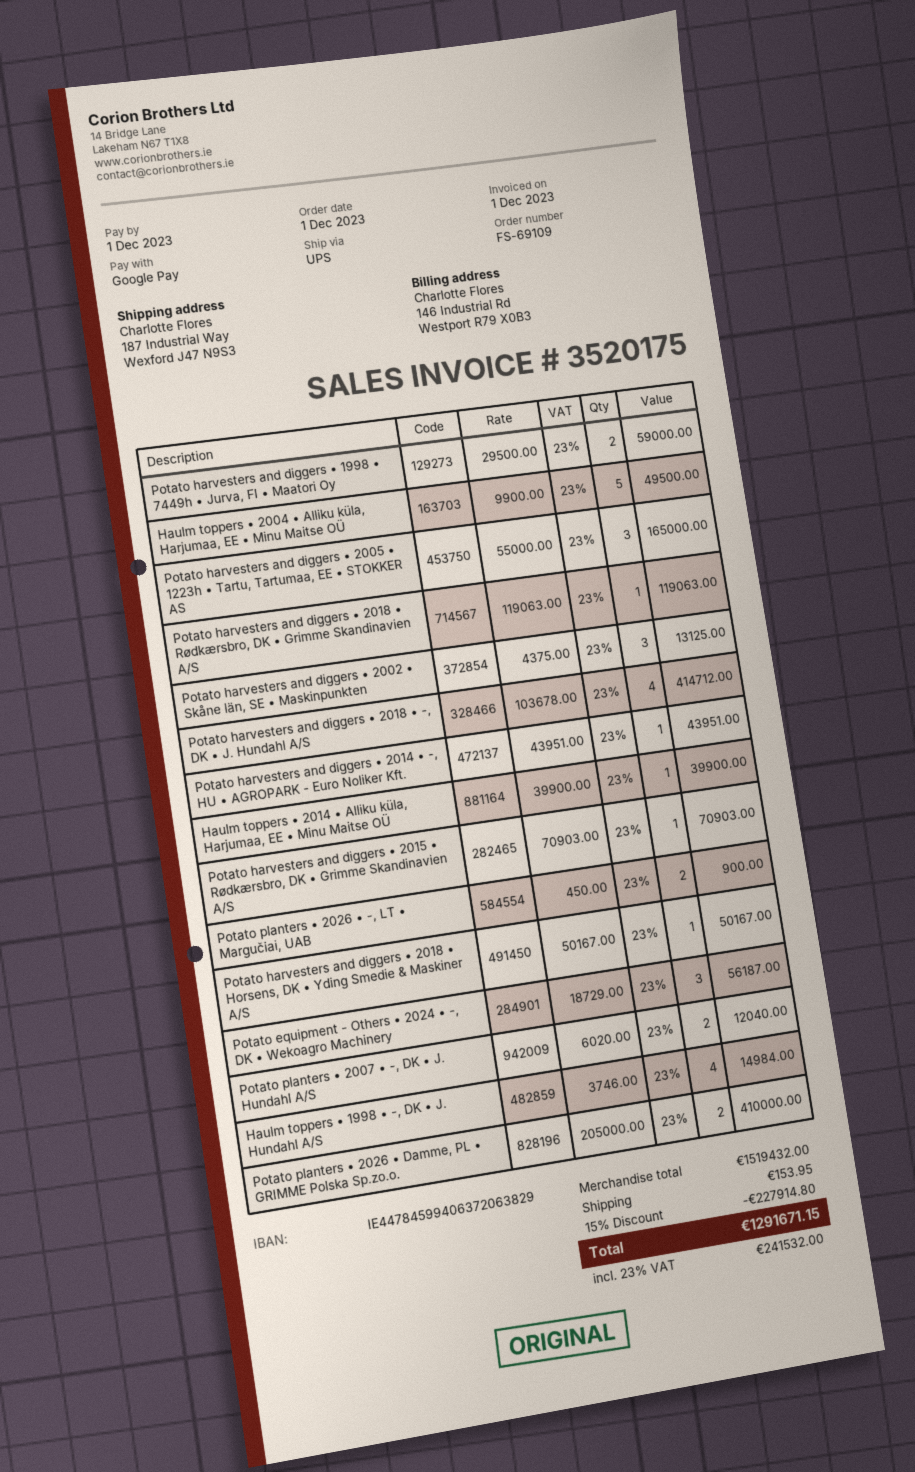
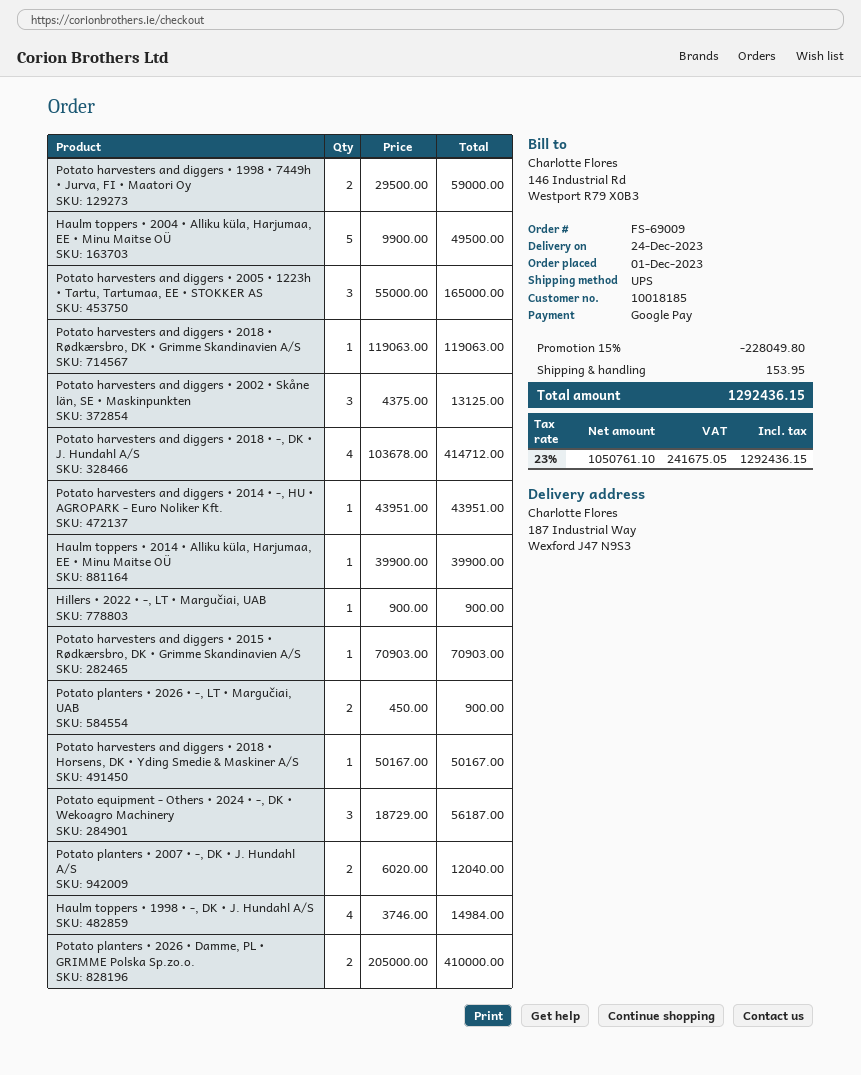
order number: FS-69109 -> FS-69009
Hillers • 2022 • -, LT • Margučiai, UAB: none -> 1 x 900.00 = 900.00
discount: 15% = 227914.80 -> 15% = 228049.80
tax: 23% = 241532.00 -> 23% = 241675.05
total: 1291671.15 -> 1292436.15

